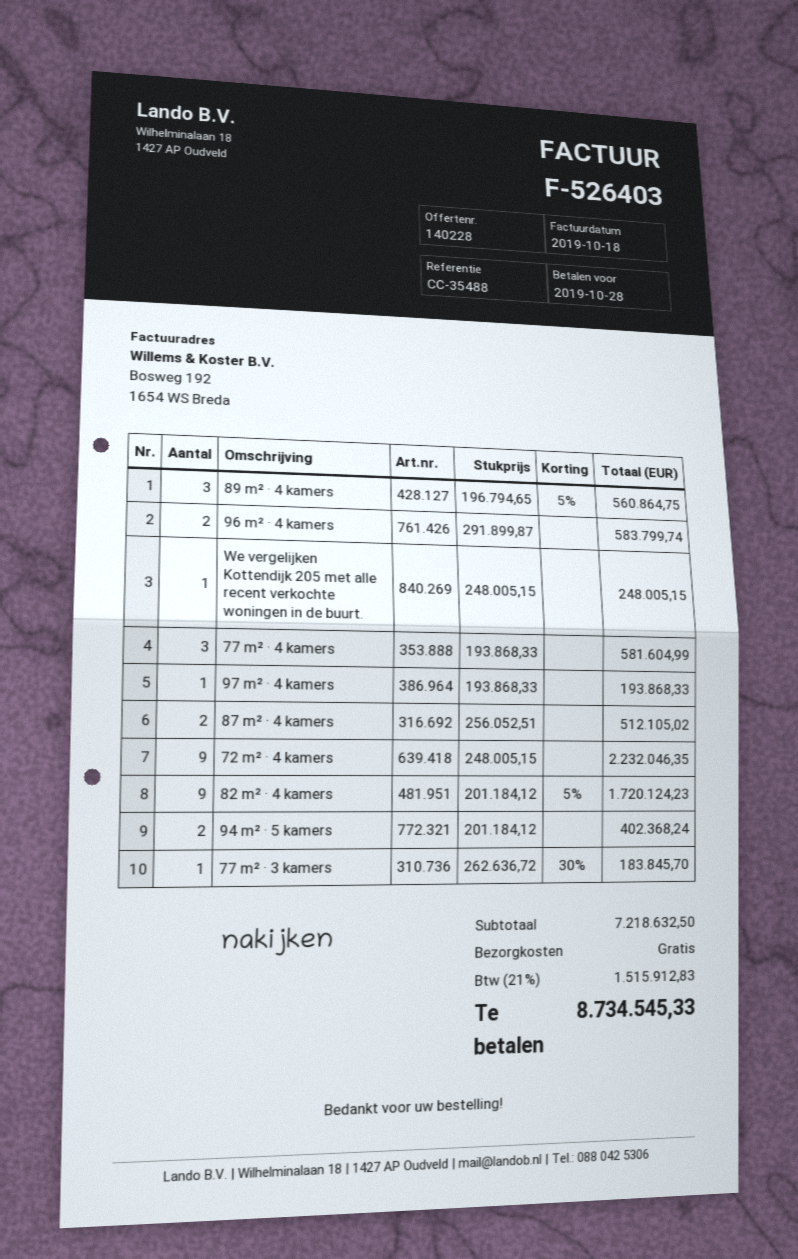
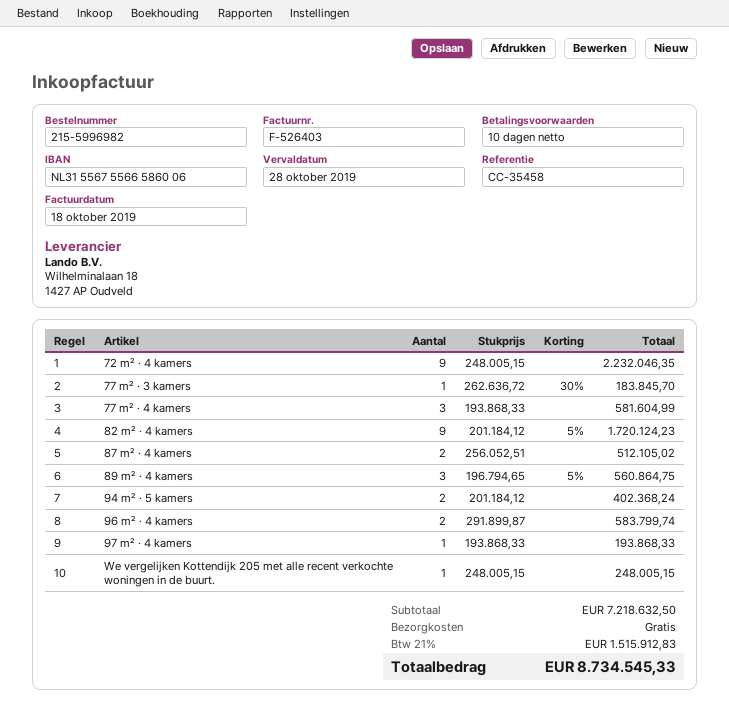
reference: CC-35488 -> CC-35458

